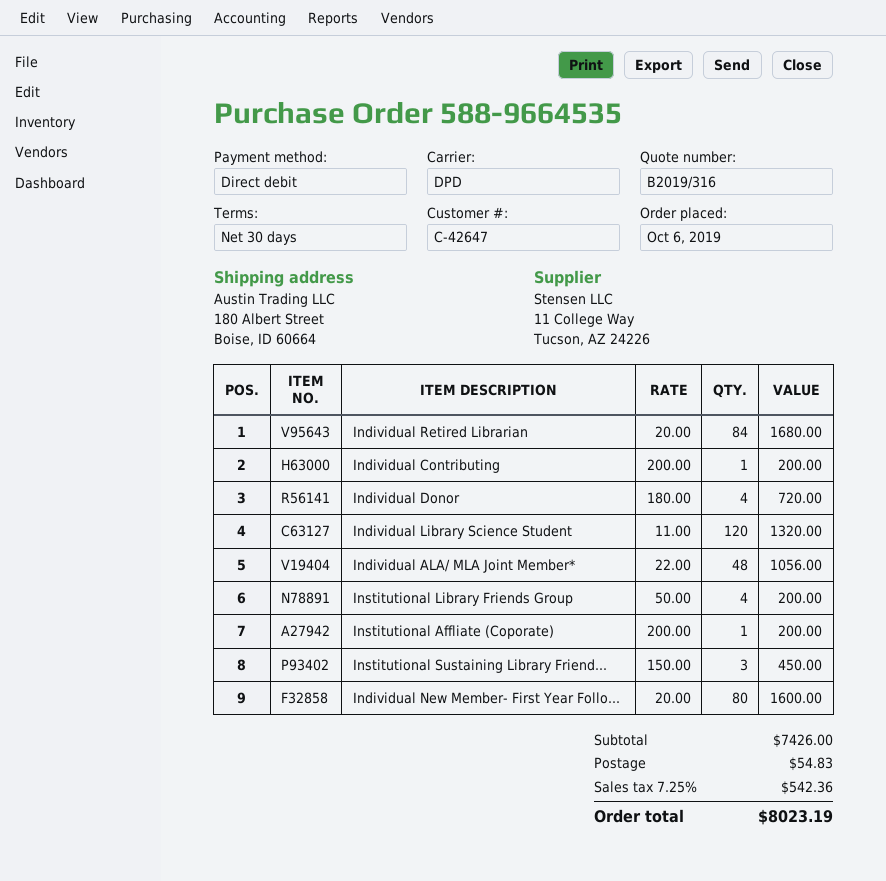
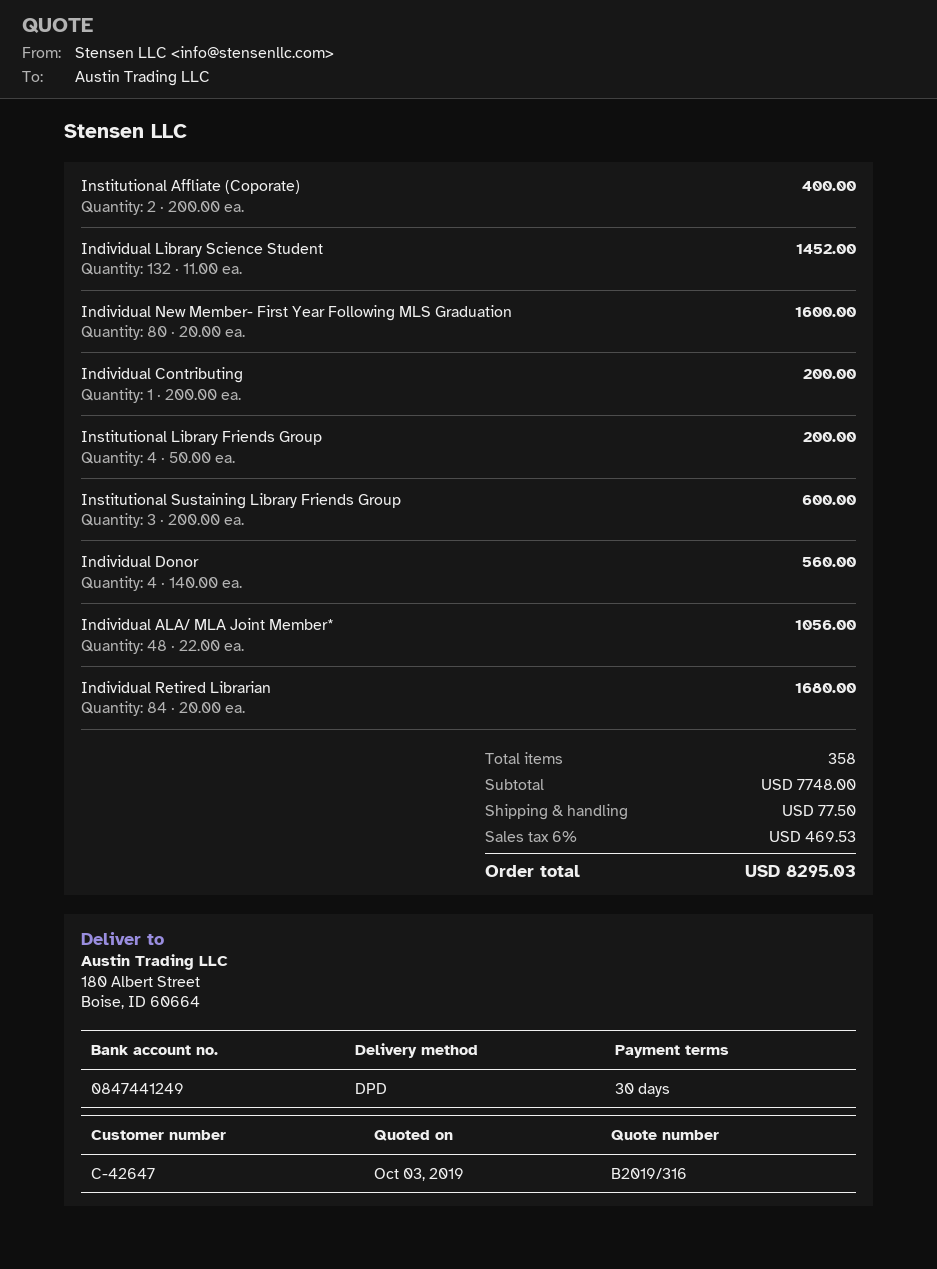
Individual Donor: 4 x 180.00 = 720.00 -> 4 x 140.00 = 560.00
Individual Library Science Student: 120 x 11.00 = 1320.00 -> 132 x 11.00 = 1452.00
Institutional Affliate (Coporate): 1 x 200.00 = 200.00 -> 2 x 200.00 = 400.00
Institutional Sustaining Library Friend...: 3 x 150.00 = 450.00 -> 3 x 200.00 = 600.00
subtotal: 7426.00 -> 7748.00
shipping: 54.83 -> 77.50
tax: 7.25% = 542.36 -> 6% = 469.53
total: 8023.19 -> 8295.03

